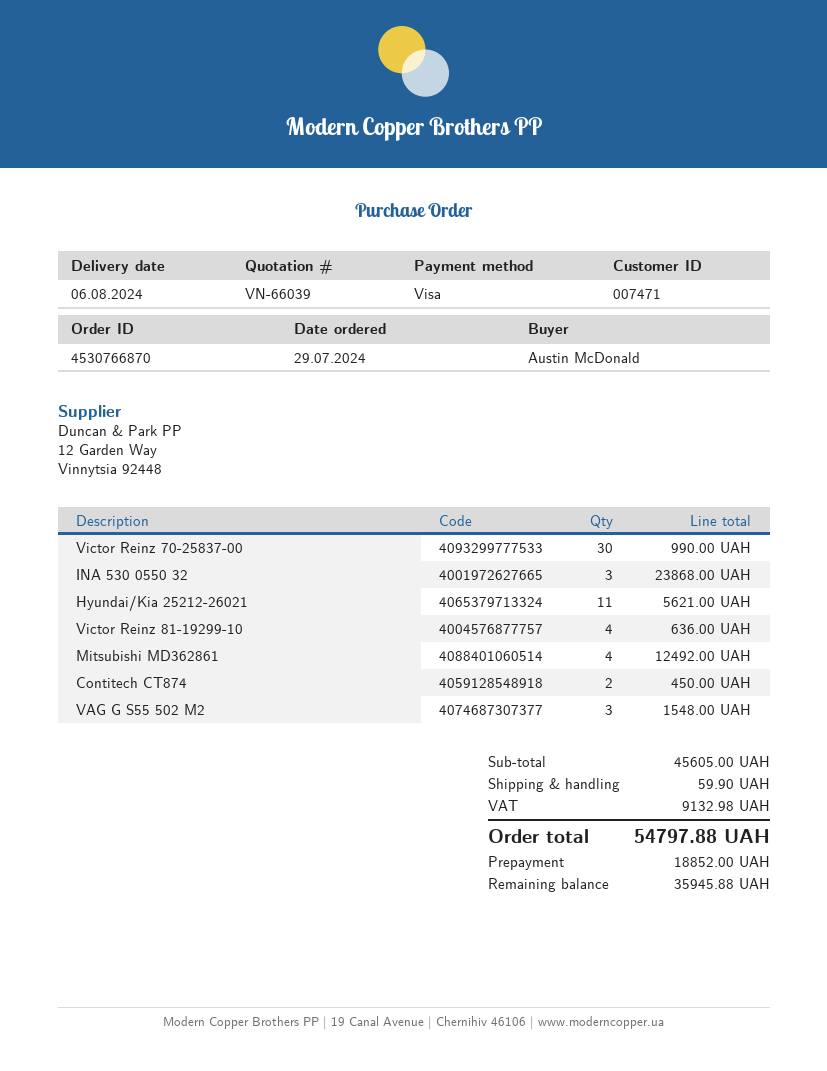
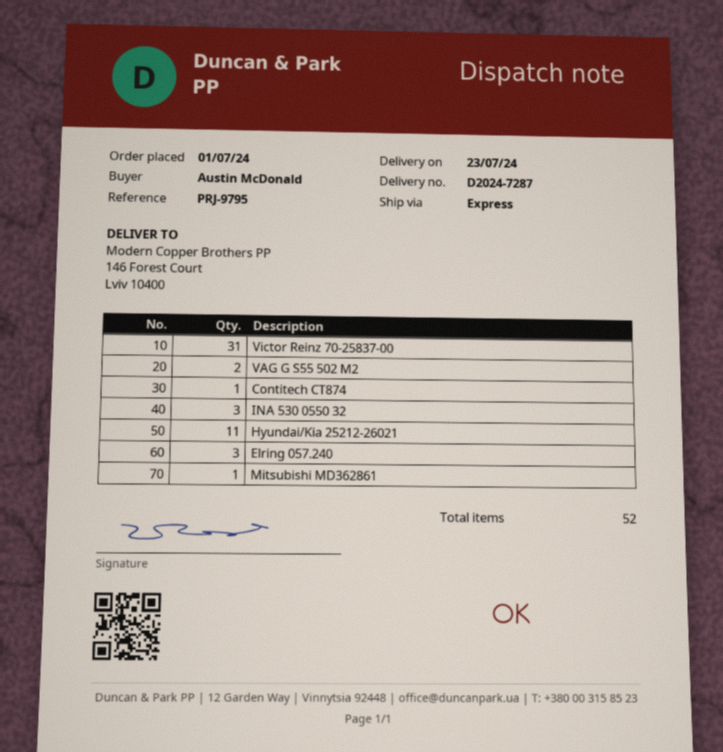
order date: 2024-07-29 -> 2024-07-01
delivery date: 2024-08-06 -> 2024-07-23
Victor Reinz 70-25837-00: 30 -> 31
Victor Reinz 81-19299-10: 4 -> none
Mitsubishi MD362861: 4 -> 1
Contitech CT874: 2 -> 1
VAG G S55 502 M2: 3 -> 2
Elring 057.240: none -> 3

